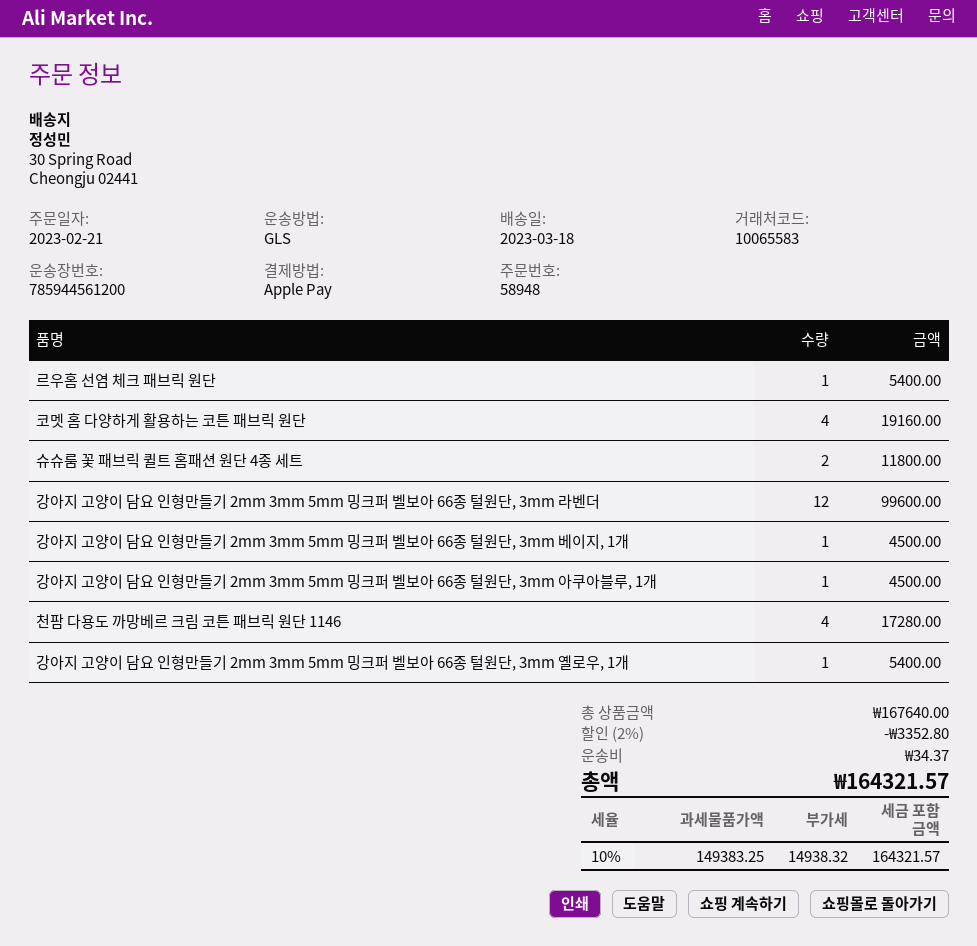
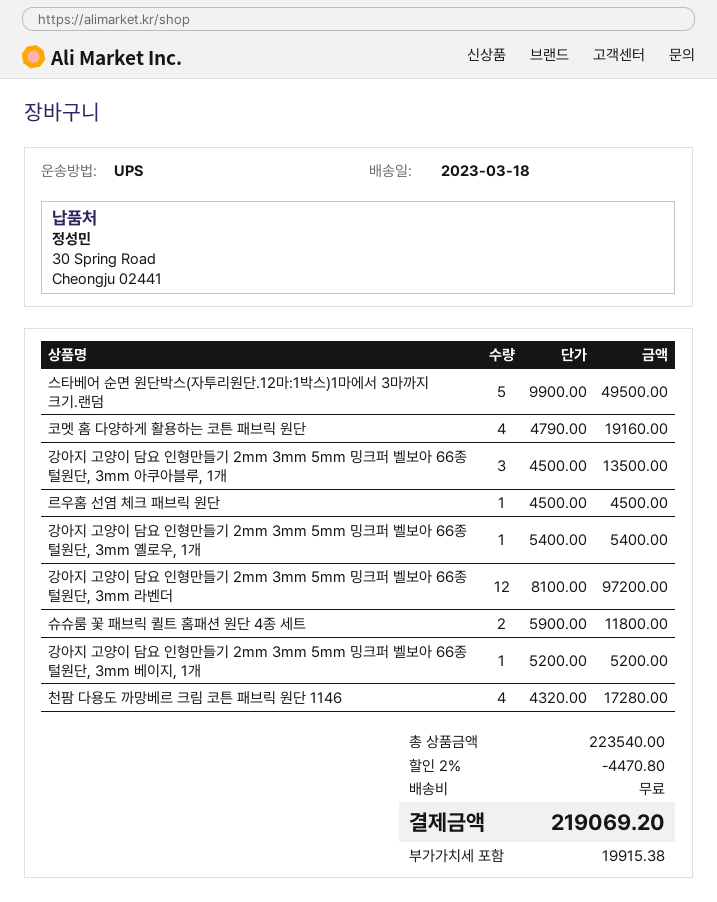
shipping method: GLS -> UPS
르우홈 선염 체크 패브릭 원단: 1 for 5400.00 -> 1 for 4500.00
강아지 고양이 담요 인형만들기 2mm 3mm 5mm 밍크퍼 벨보아 66종 털원단, 3mm 라벤더: 12 for 99600.00 -> 12 for 97200.00
강아지 고양이 담요 인형만들기 2mm 3mm 5mm 밍크퍼 벨보아 66종 털원단, 3mm 베이지, 1개: 1 for 4500.00 -> 1 for 5200.00
강아지 고양이 담요 인형만들기 2mm 3mm 5mm 밍크퍼 벨보아 66종 털원단, 3mm 아쿠아블루, 1개: 1 for 4500.00 -> 3 for 13500.00
스타베어 순면 원단박스(자투리원단.12마:1박스)1마에서 3마까지 크기.랜덤: none -> 5 for 49500.00
subtotal: 167640.00 -> 223540.00
discount: 2% = 3352.80 -> 2% = 4470.80
shipping: 34.37 -> 0.00
tax: 14938.32 -> 19915.38
total: 164321.57 -> 219069.20

